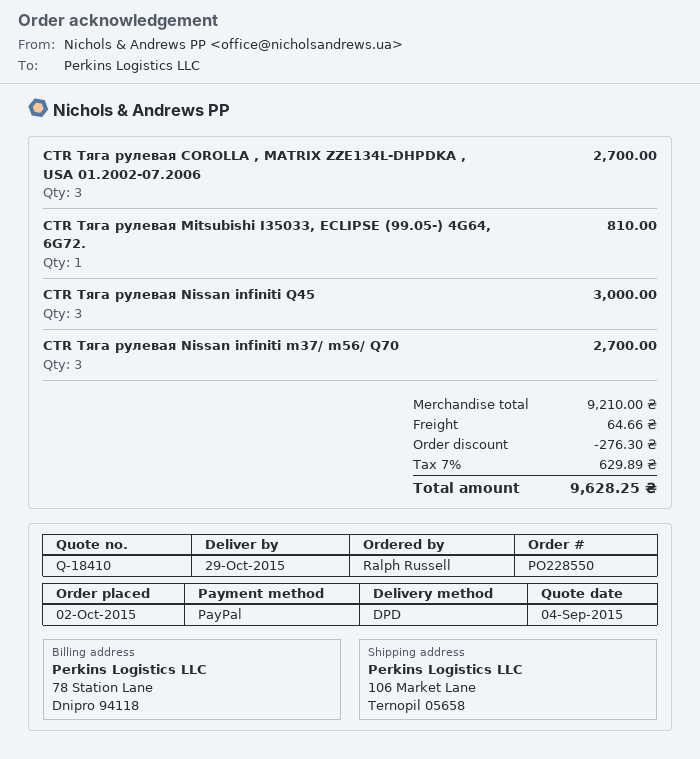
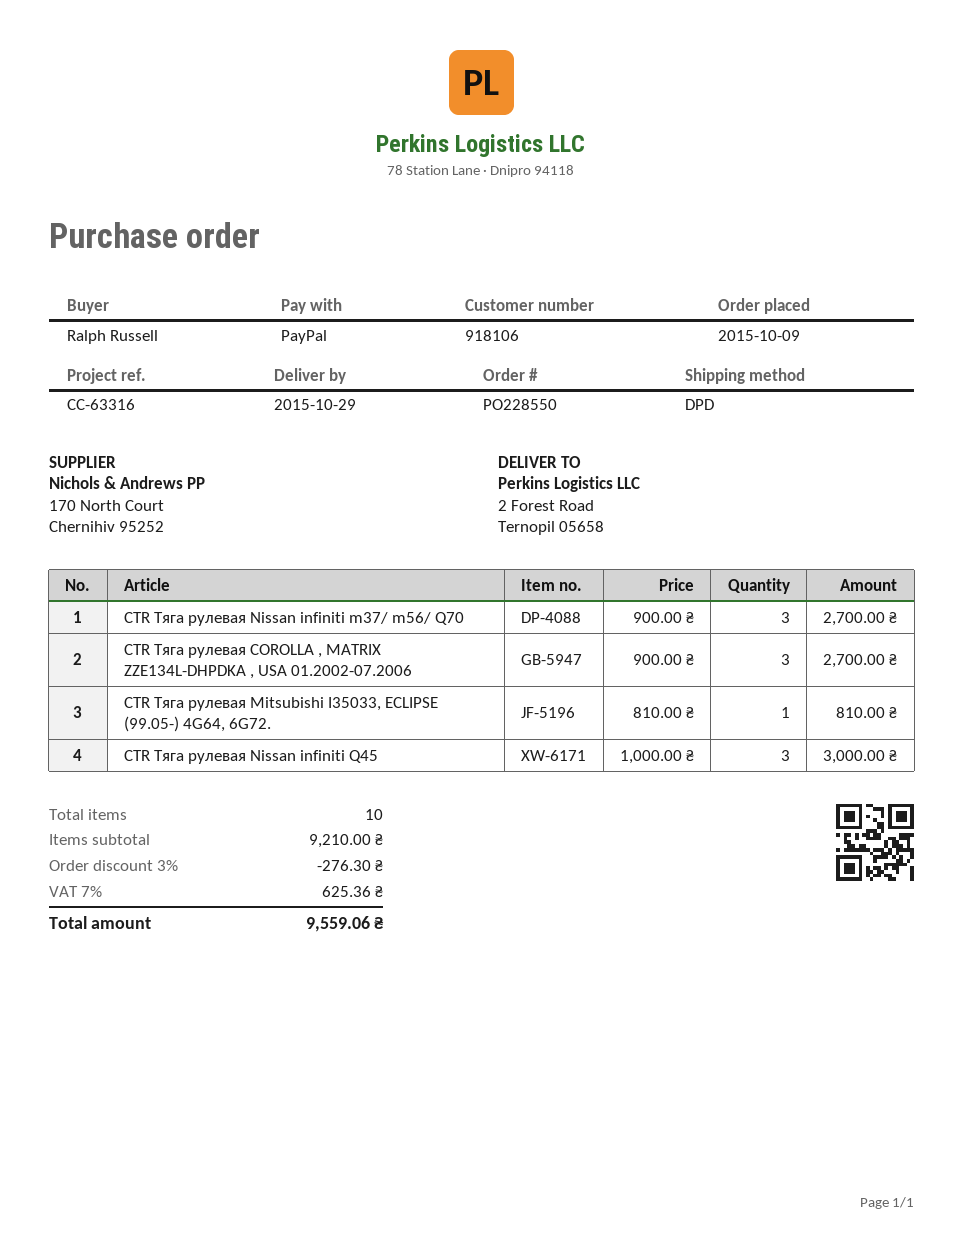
order date: 2015-10-02 -> 2015-10-09
ship to: 106 Market Lane, Ternopil 05658 -> 2 Forest Road, Ternopil 05658
shipping: 64.66 -> none
tax: 7% = 629.89 -> 7% = 625.36
total: 9628.25 -> 9559.06

